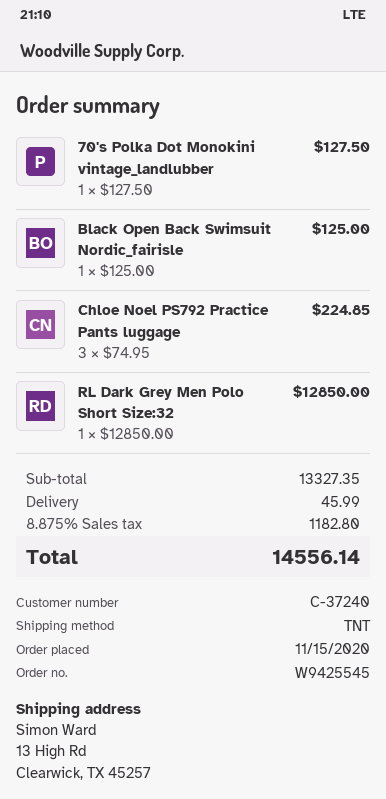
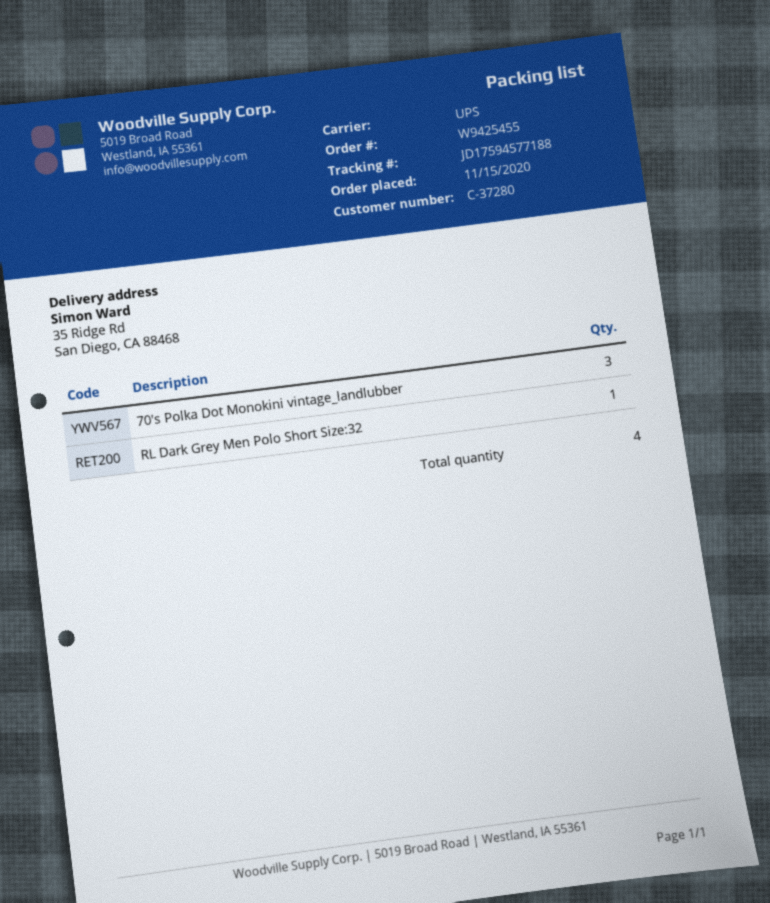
order number: W9425545 -> W9425455
customer number: C-37240 -> C-37280
shipping method: TNT -> UPS
ship to: 13 High Rd, Clearwick, TX 45257 -> 35 Ridge Rd, San Diego, CA 88468
70's Polka Dot Monokini vintage_landlubber: 1 -> 3
Black Open Back Swimsuit Nordic_fairisle: 1 -> none
Chloe Noel PS792 Practice Pants luggage: 3 -> none

